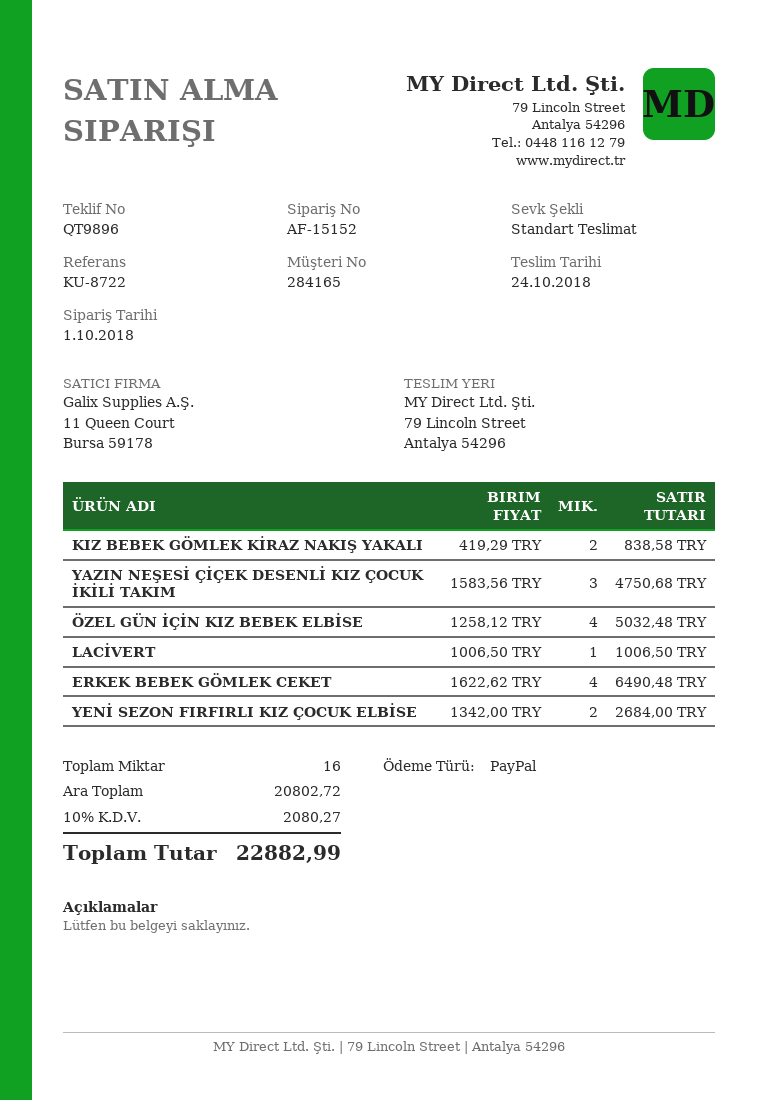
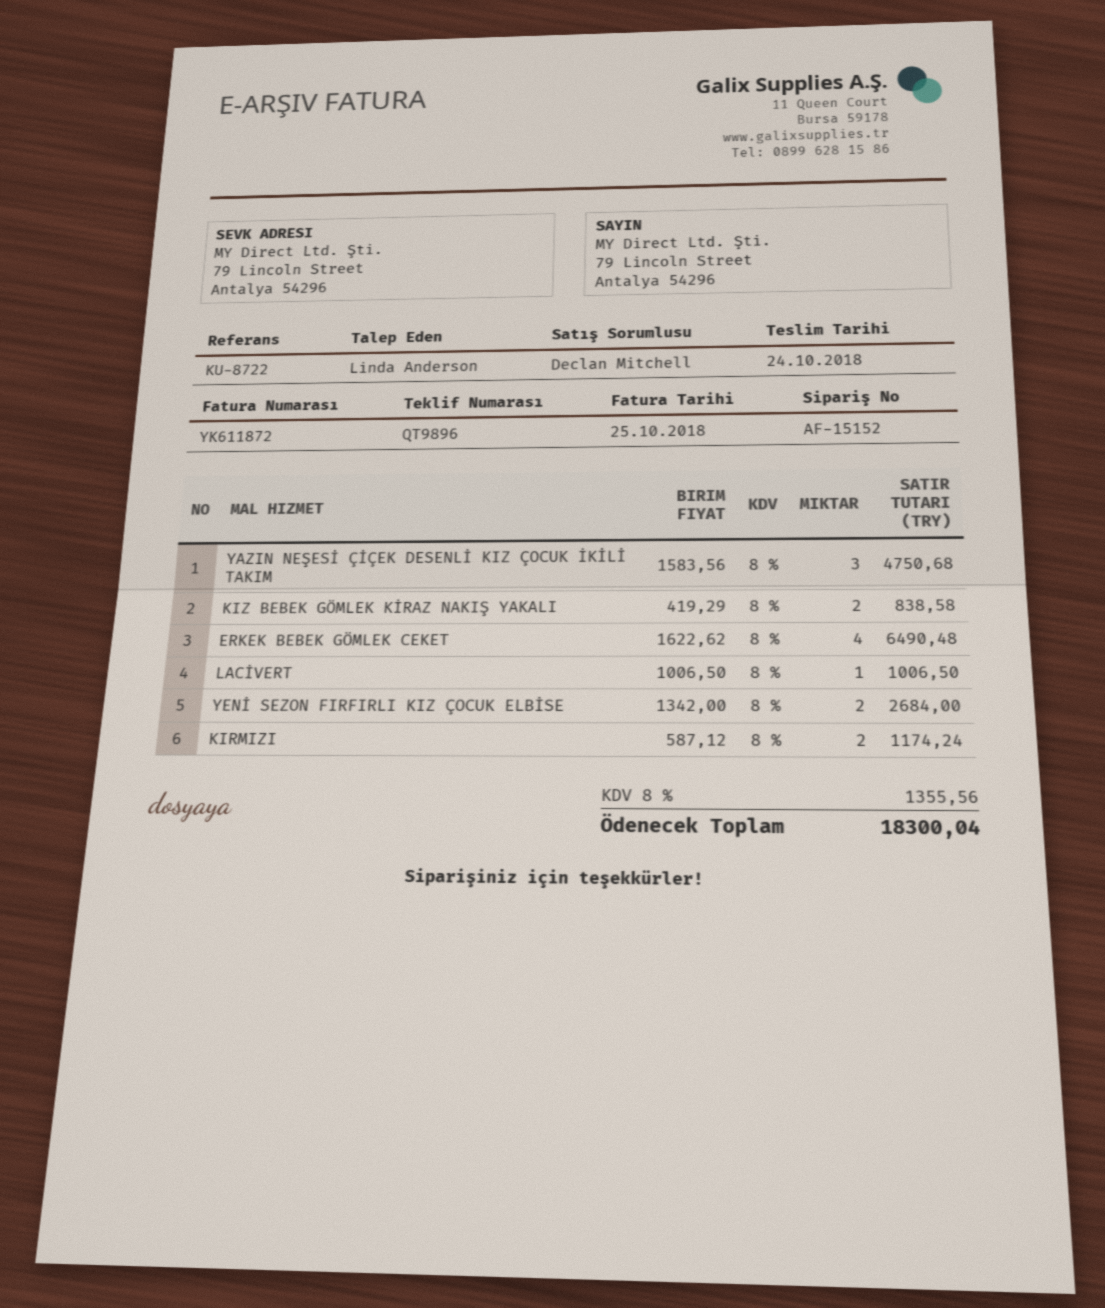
ÖZEL GÜN İÇİN KIZ BEBEK ELBİSE: 4 x 1258.12 = 5032.48 -> none
KIRMIZI: none -> 2 x 587.12 = 1174.24
tax: 10% = 2080.27 -> 8% = 1355.56
total: 22882.99 -> 18300.04

